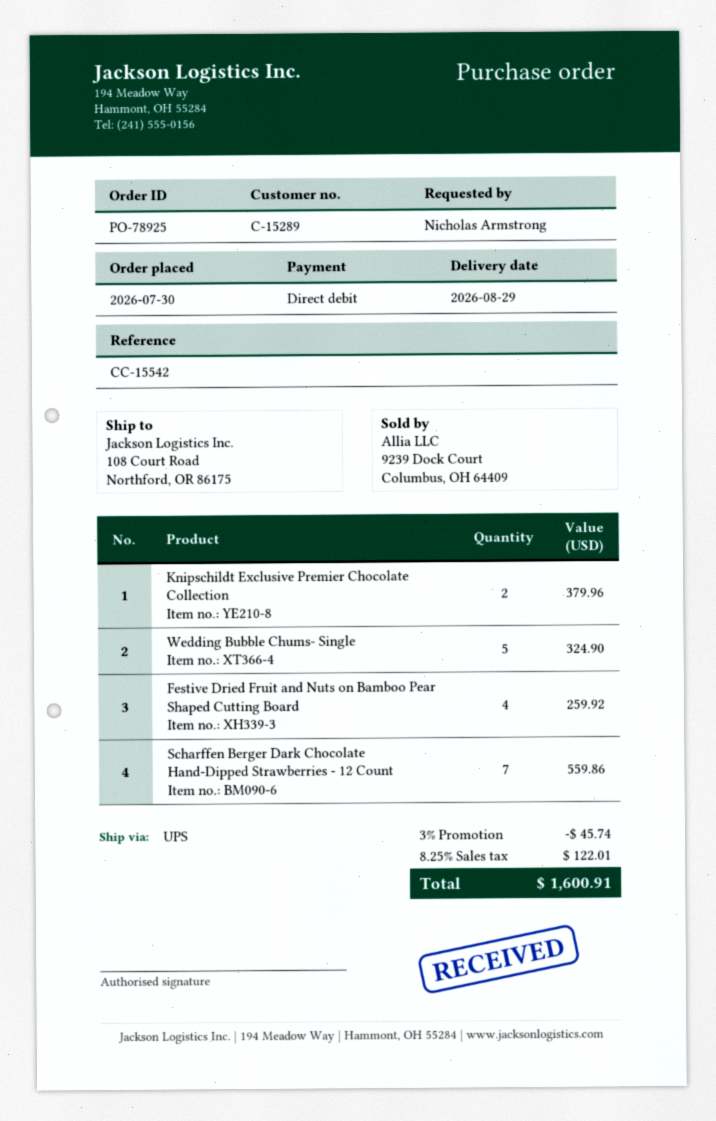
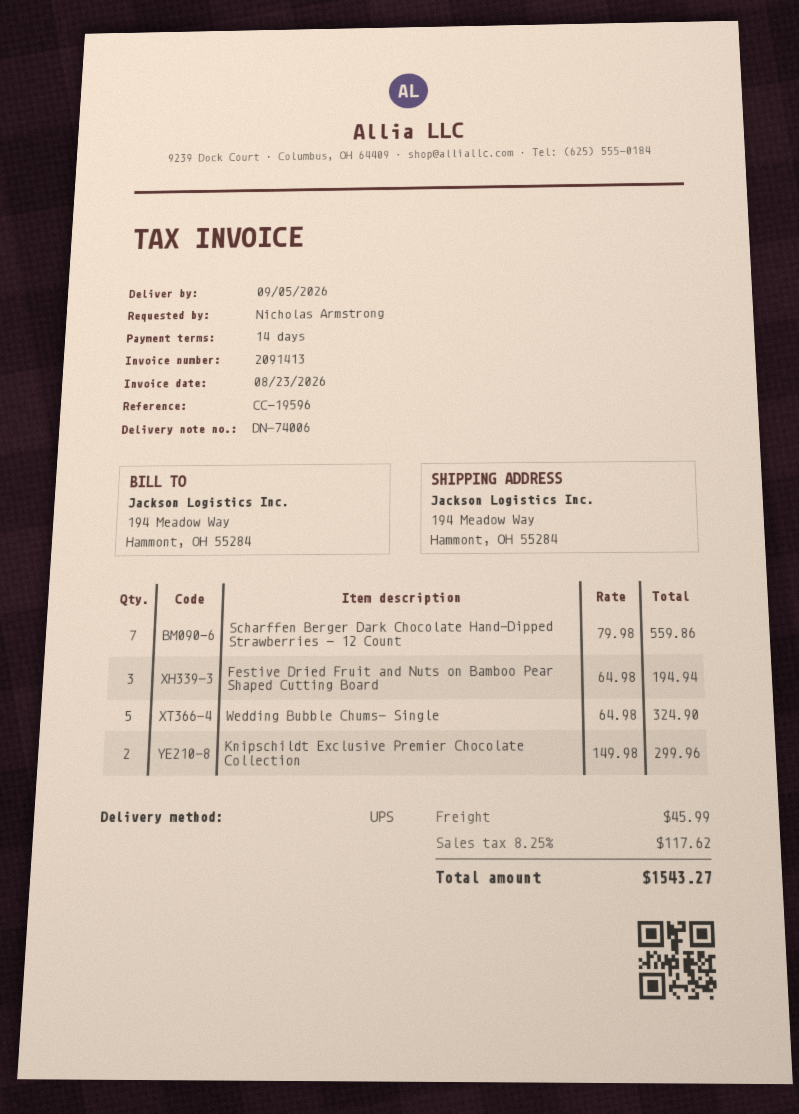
delivery date: 2026-08-29 -> 2026-09-05
reference: CC-15542 -> CC-19596
ship to: 108 Court Road, Northford, OR 86175 -> 194 Meadow Way, Hammont, OH 55284
Knipschildt Exclusive Premier Chocolate Collection: 2 for 379.96 -> 2 for 299.96
Festive Dried Fruit and Nuts on Bamboo Pear Shaped Cutting Board: 4 for 259.92 -> 3 for 194.94
discount: 3% = 45.74 -> none
shipping: none -> 45.99
tax: 8.25% = 122.01 -> 8.25% = 117.62
total: 1600.91 -> 1543.27

